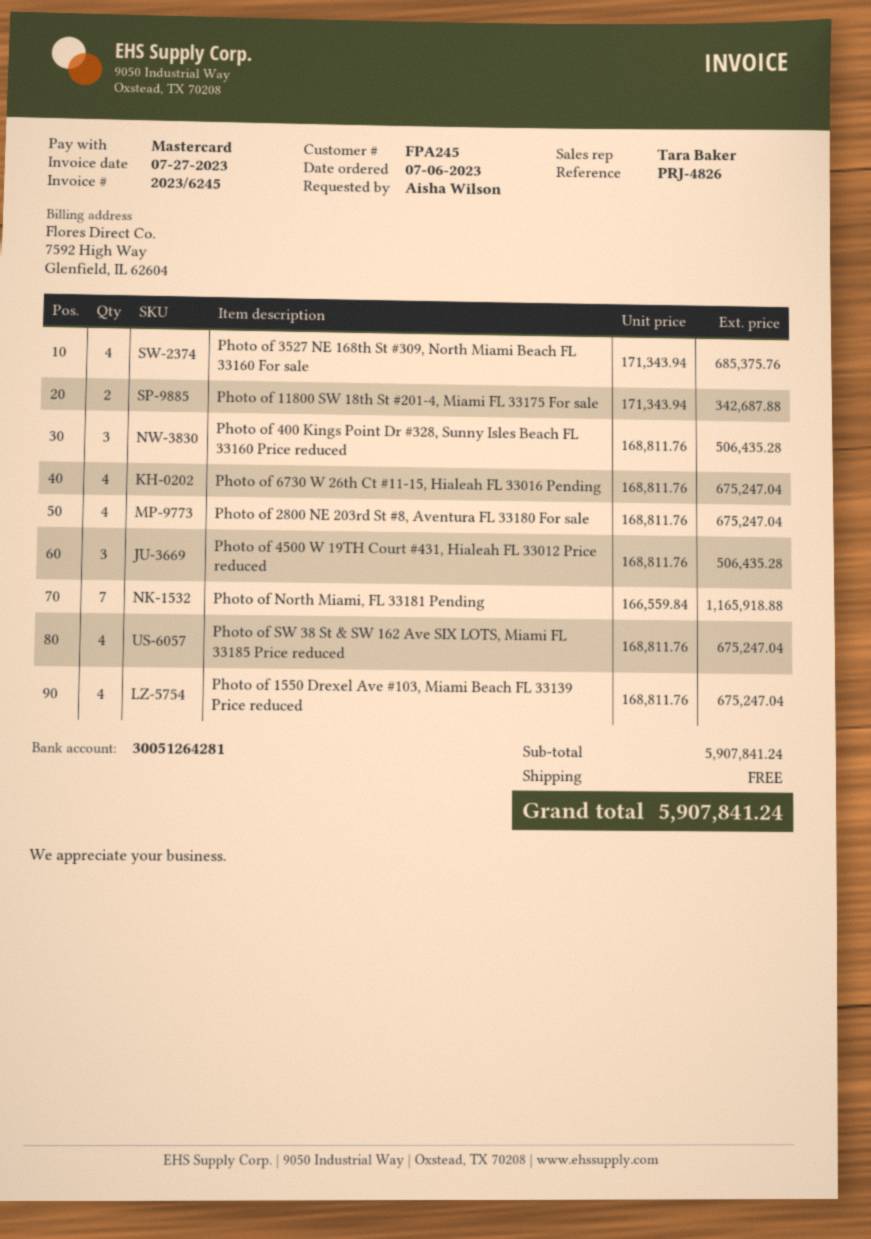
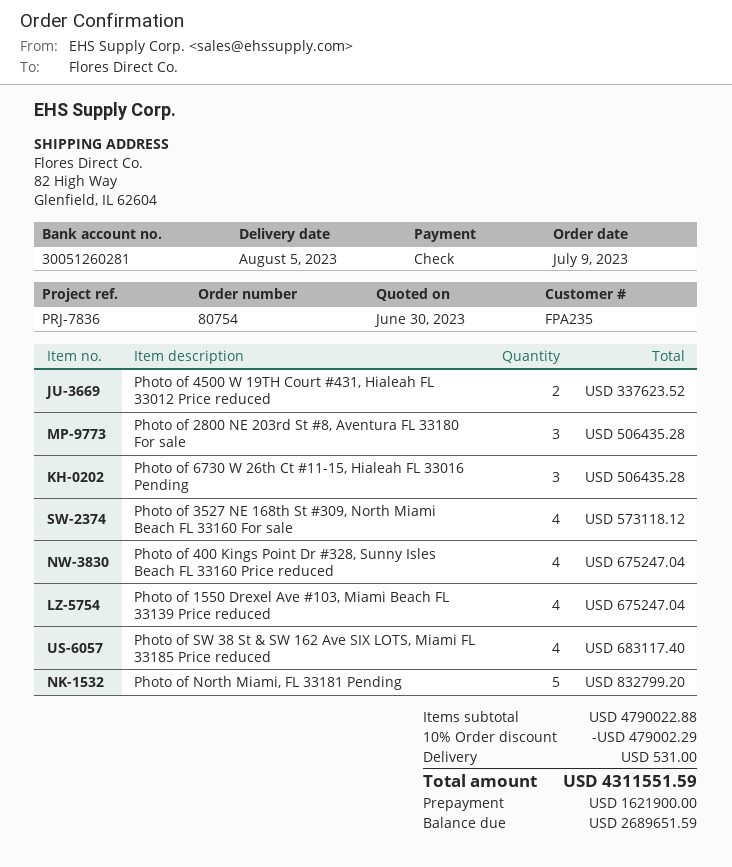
order date: 2023-07-06 -> 2023-07-09
customer number: FPA245 -> FPA235
reference: PRJ-4826 -> PRJ-7836
payment method: Mastercard -> cheque
bank account: 30051264281 -> 30051260281
Photo of 3527 NE 168th St #309, North Miami Beach FL 33160 For sale: 4 for 685375.76 -> 4 for 573118.12
Photo of 11800 SW 18th St #201-4, Miami FL 33175 For sale: 2 for 342687.88 -> none
Photo of 400 Kings Point Dr #328, Sunny Isles Beach FL 33160 Price reduced: 3 for 506435.28 -> 4 for 675247.04
Photo of 6730 W 26th Ct #11-15, Hialeah FL 33016 Pending: 4 for 675247.04 -> 3 for 506435.28
Photo of 2800 NE 203rd St #8, Aventura FL 33180 For sale: 4 for 675247.04 -> 3 for 506435.28
Photo of 4500 W 19TH Court #431, Hialeah FL 33012 Price reduced: 3 for 506435.28 -> 2 for 337623.52
Photo of North Miami, FL 33181 Pending: 7 for 1165918.88 -> 5 for 832799.20
Photo of SW 38 St & SW 162 Ave SIX LOTS, Miami FL 33185 Price reduced: 4 for 675247.04 -> 4 for 683117.40
subtotal: 5907841.24 -> 4790022.88
discount: none -> 10% = 479002.29
shipping: 0.00 -> 531.00
total: 5907841.24 -> 4311551.59

